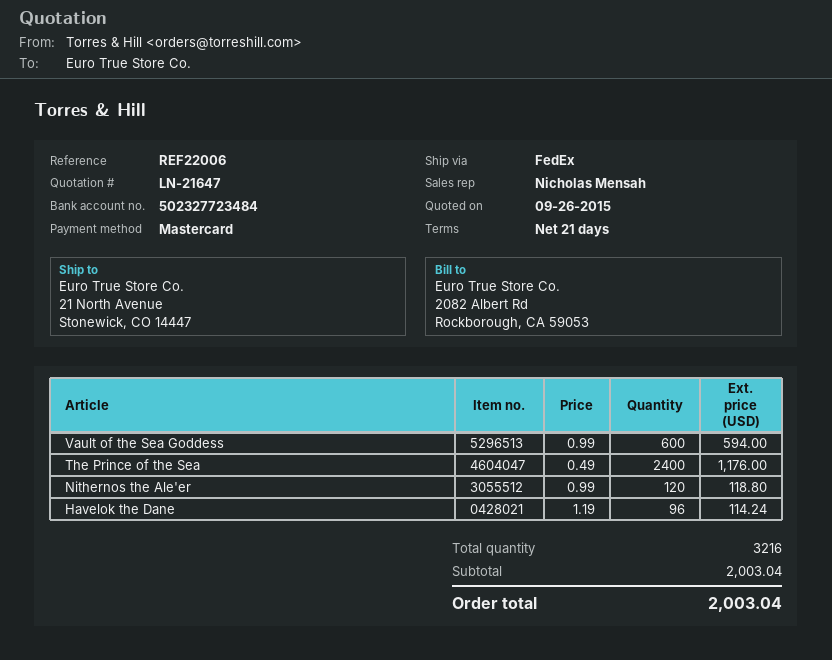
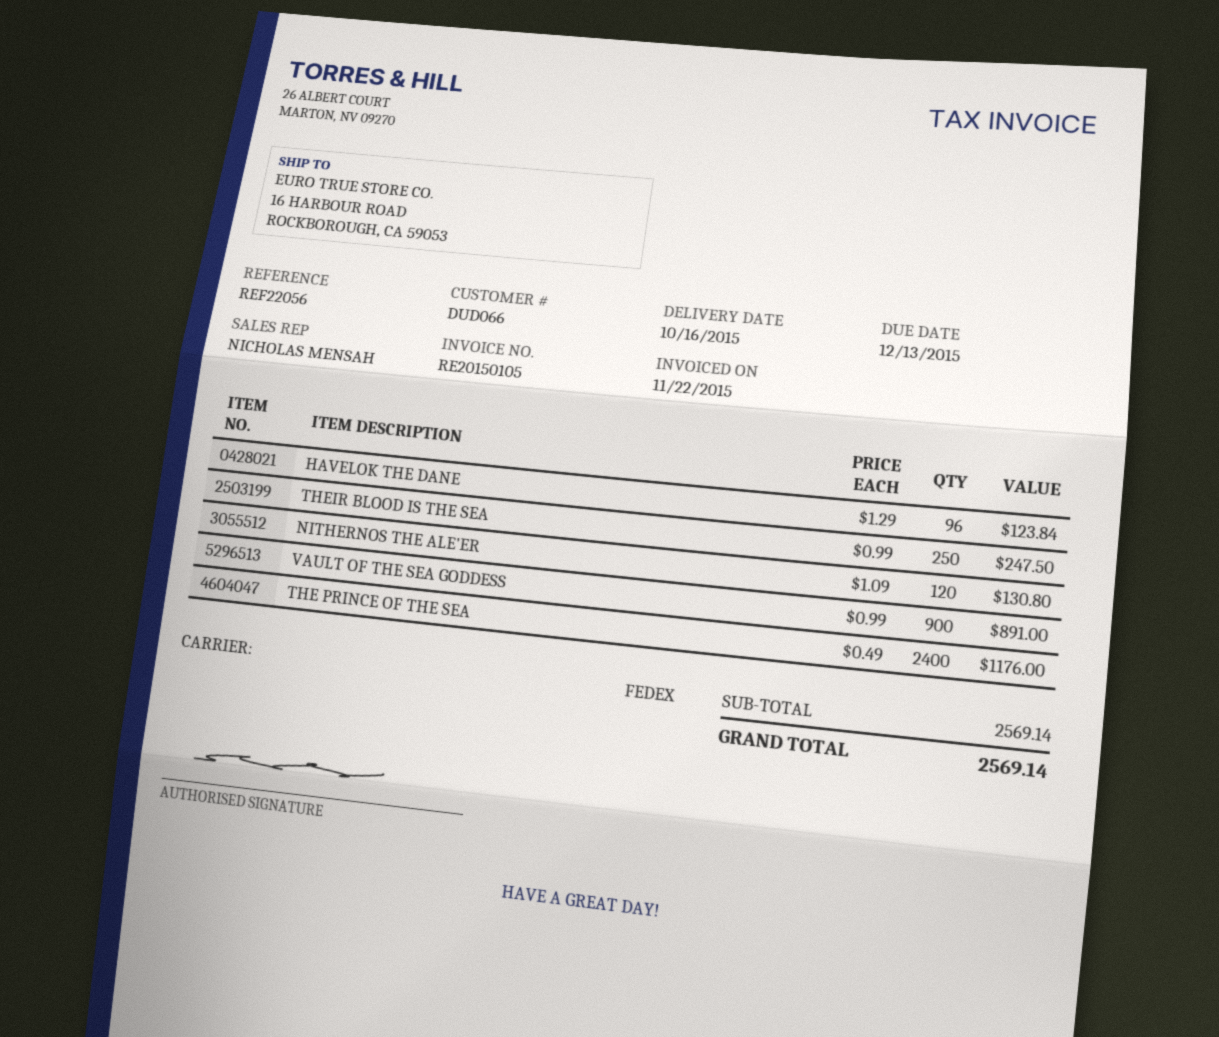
reference: REF22006 -> REF22056
ship to: 21 North Avenue, Stonewick, CO 14447 -> 16 HARBOUR ROAD, ROCKBOROUGH, CA 59053
Vault of the Sea Goddess: 600 x 0.99 = 594.00 -> 900 x 0.99 = 891.00
Nithernos the Ale'er: 120 x 0.99 = 118.80 -> 120 x 1.09 = 130.80
Havelok the Dane: 96 x 1.19 = 114.24 -> 96 x 1.29 = 123.84
THEIR BLOOD IS THE SEA: none -> 250 x 0.99 = 247.50
subtotal: 2003.04 -> 2569.14
total: 2003.04 -> 2569.14

